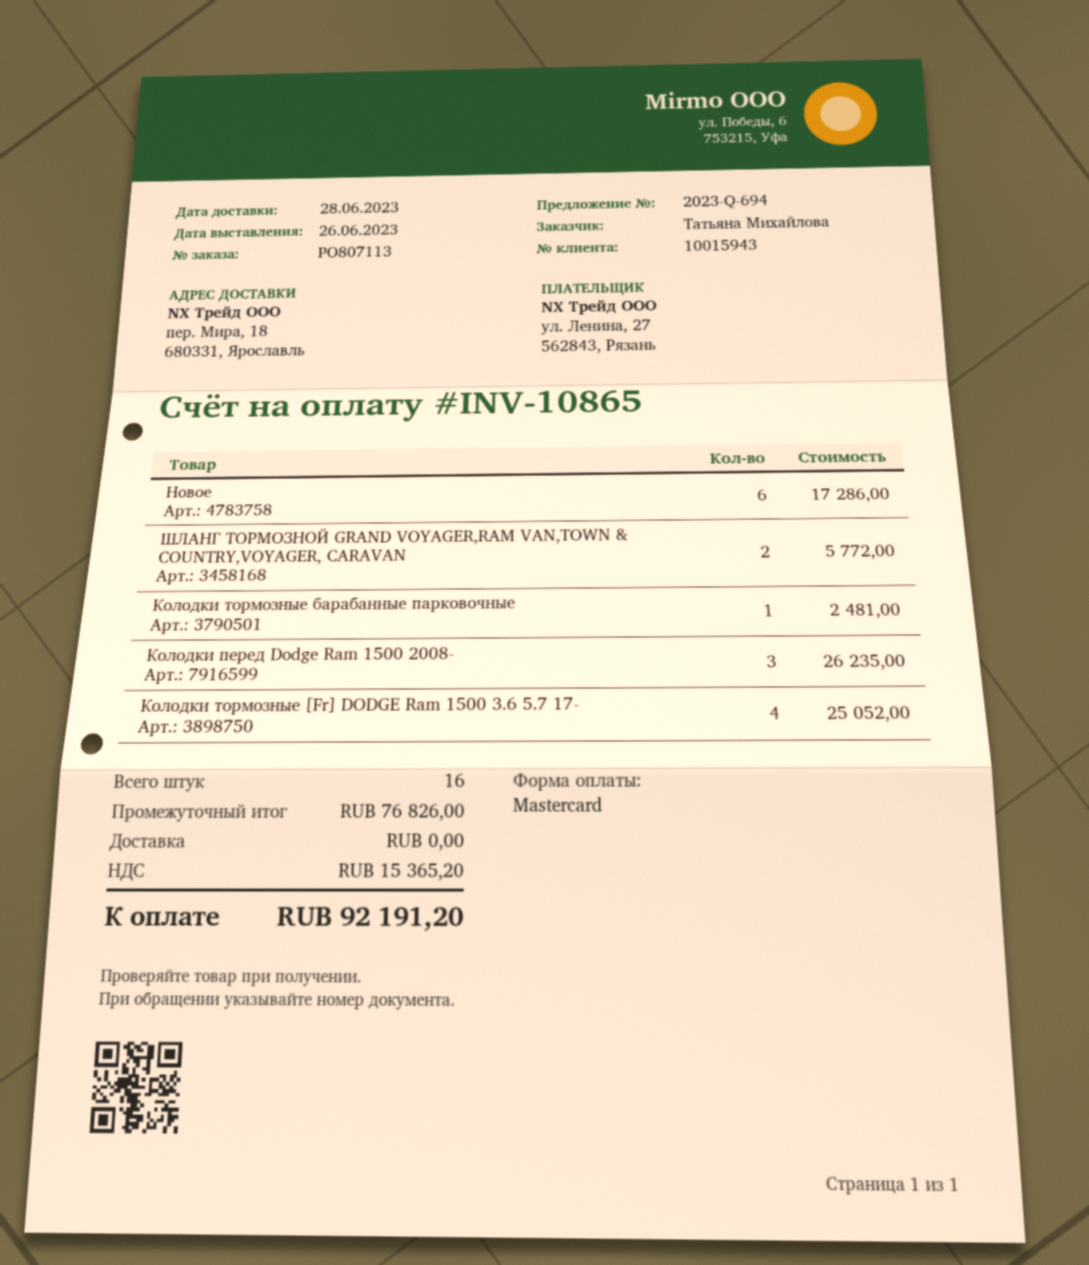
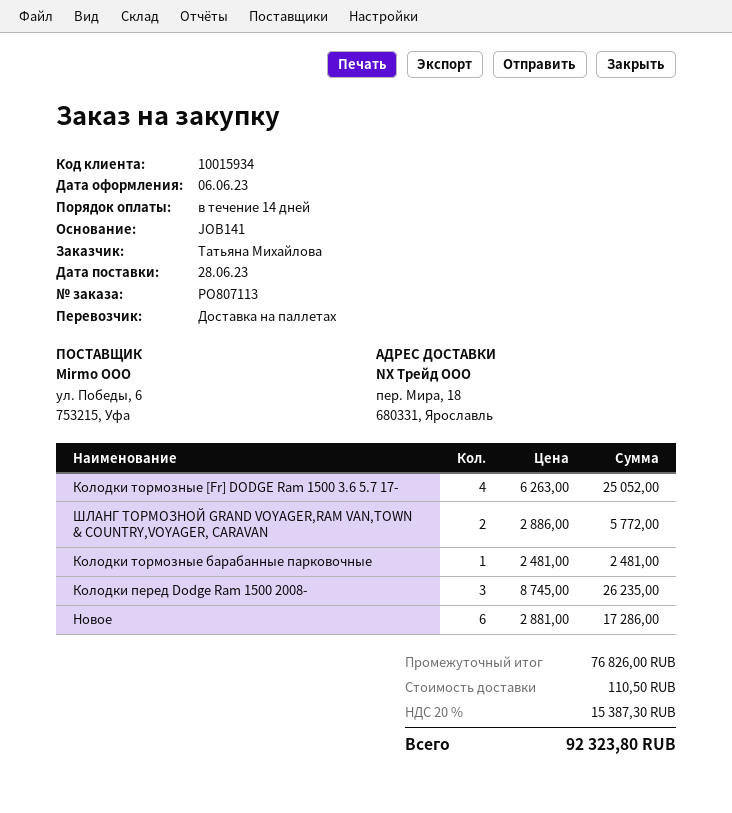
customer number: 10015943 -> 10015934
shipping: 0.00 -> 110.50
tax: 15365.20 -> 15387.30
total: 92191.20 -> 92323.80

